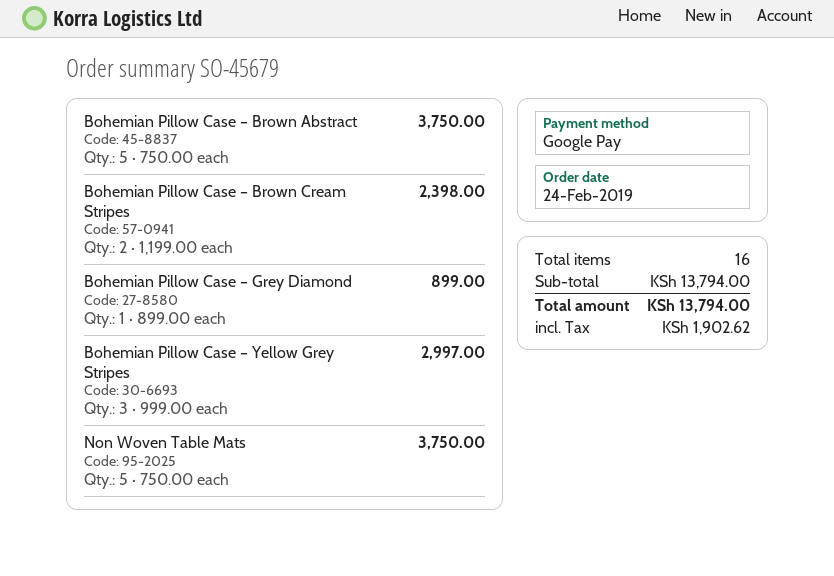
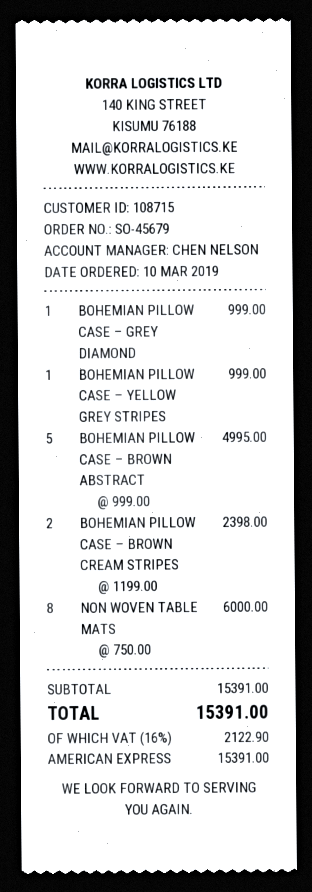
order date: 2019-02-24 -> 2019-03-10
payment method: Google Pay -> American Express
Bohemian Pillow Case – Brown Abstract: 5 x 750.00 = 3750.00 -> 5 x 999.00 = 4995.00
Bohemian Pillow Case – Grey Diamond: 1 x 899.00 = 899.00 -> 1 x 999.00 = 999.00
Bohemian Pillow Case – Yellow Grey Stripes: 3 x 999.00 = 2997.00 -> 1 x 999.00 = 999.00
Non Woven Table Mats: 5 x 750.00 = 3750.00 -> 8 x 750.00 = 6000.00
subtotal: 13794.00 -> 15391.00
tax: 1902.62 -> 2122.90
total: 13794.00 -> 15391.00

